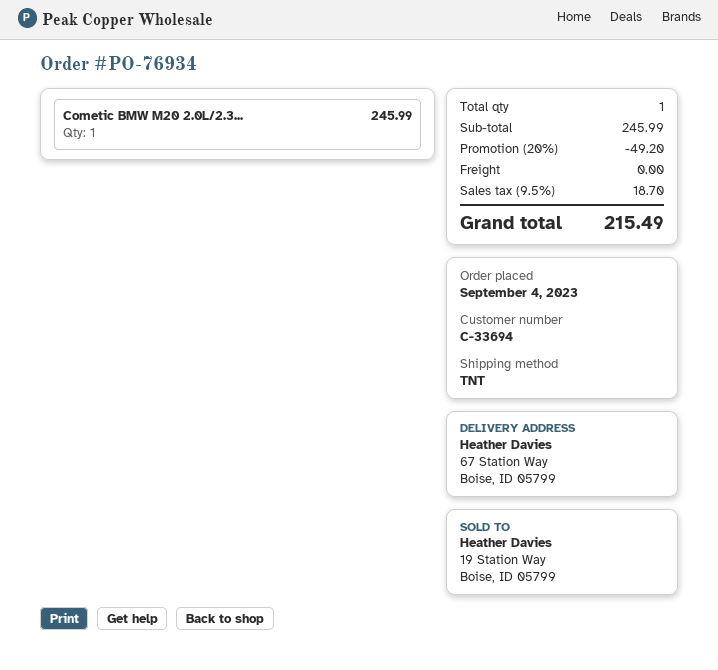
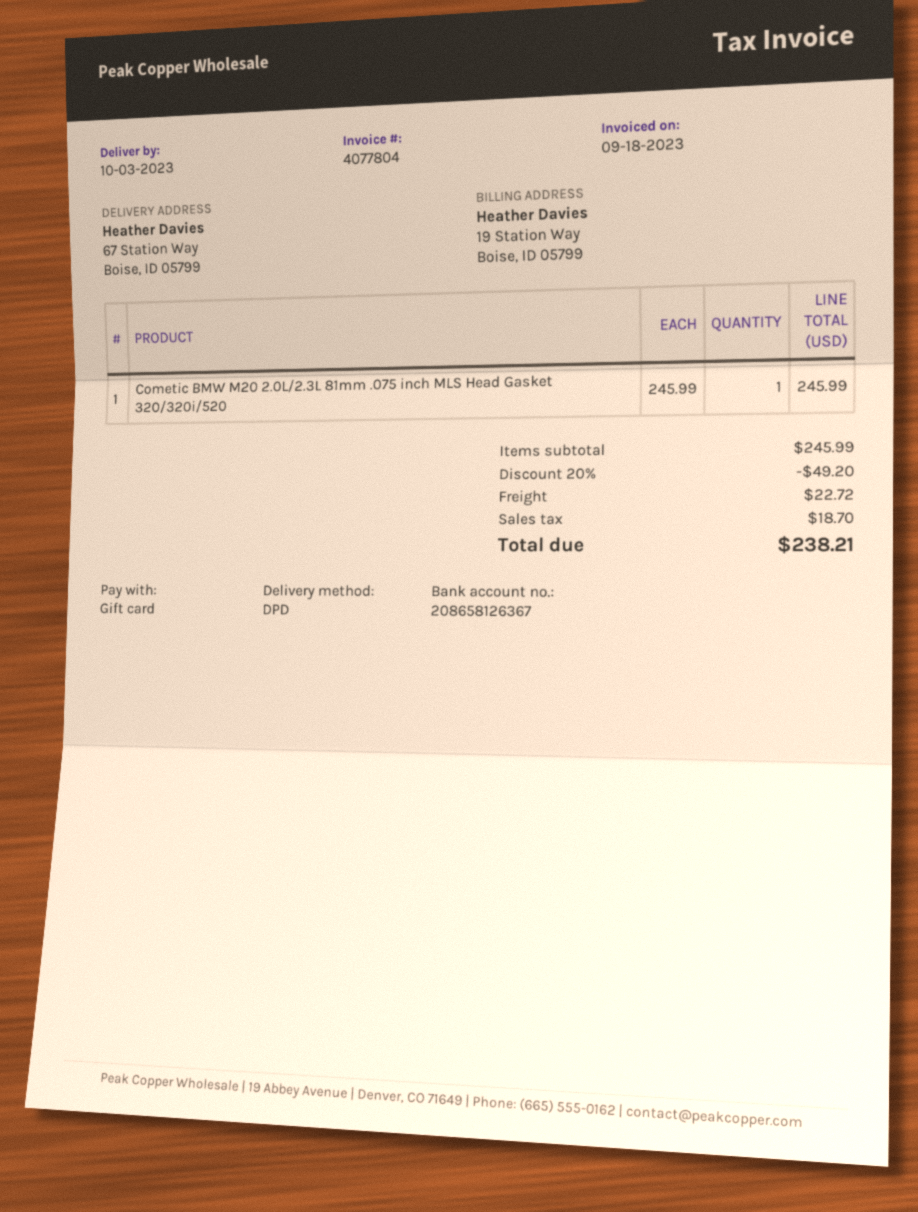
shipping method: TNT -> DPD
shipping: 0.00 -> 22.72
total: 215.49 -> 238.21

